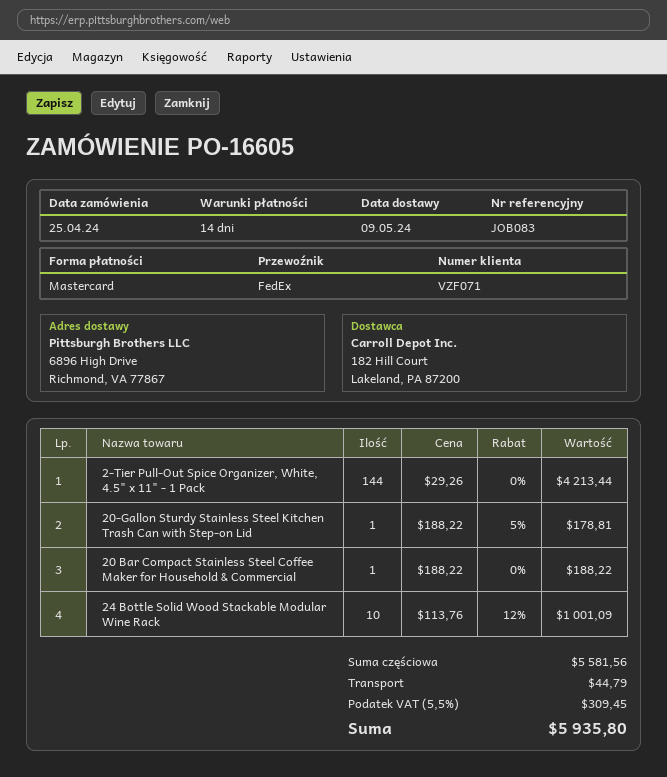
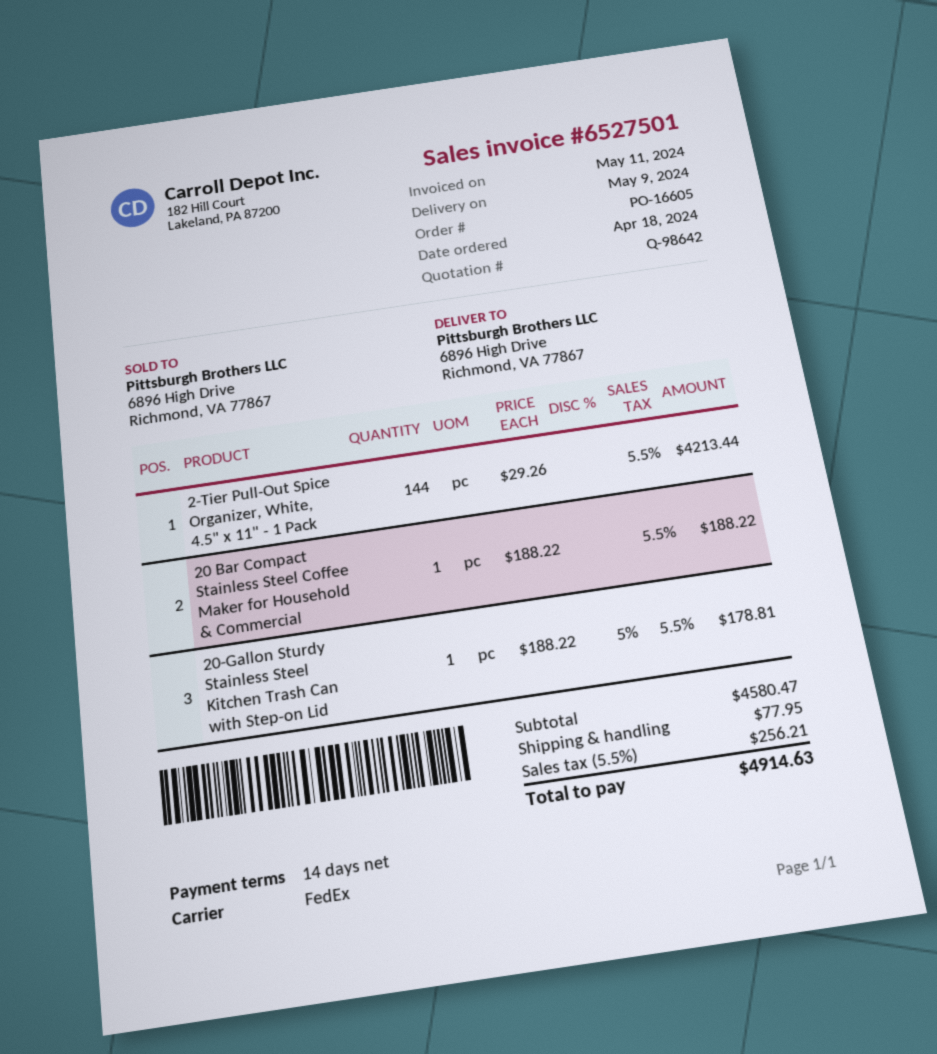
order date: 2024-04-25 -> 2024-04-18
24 Bottle Solid Wood Stackable Modular Wine Rack: 10 x 113.76 - 12% = 1001.09 -> none
subtotal: 5581.56 -> 4580.47
shipping: 44.79 -> 77.95
tax: 5.5% = 309.45 -> 5.5% = 256.21
total: 5935.80 -> 4914.63

